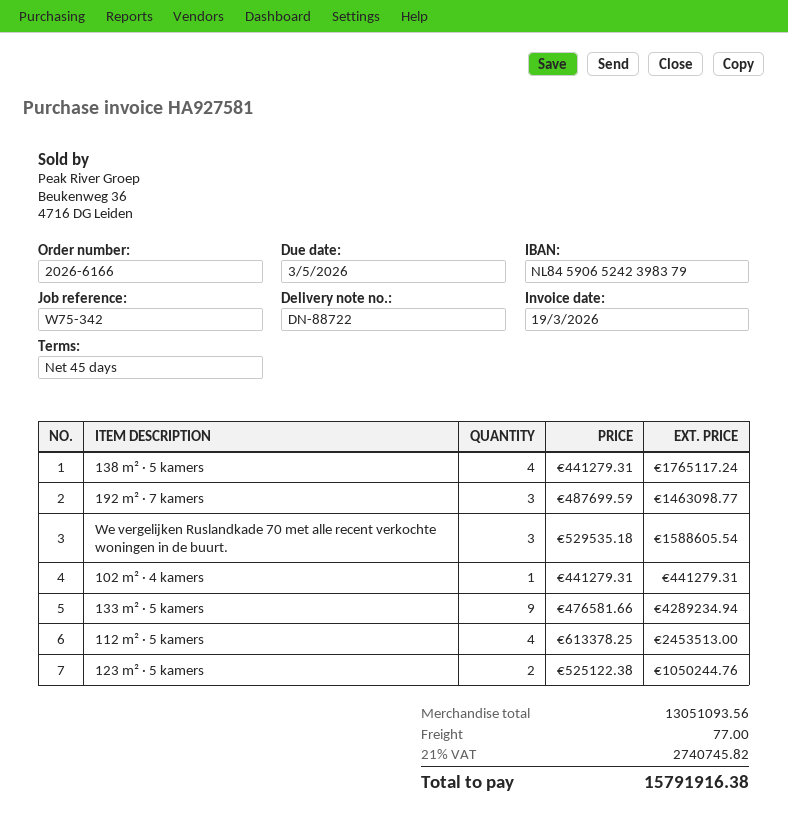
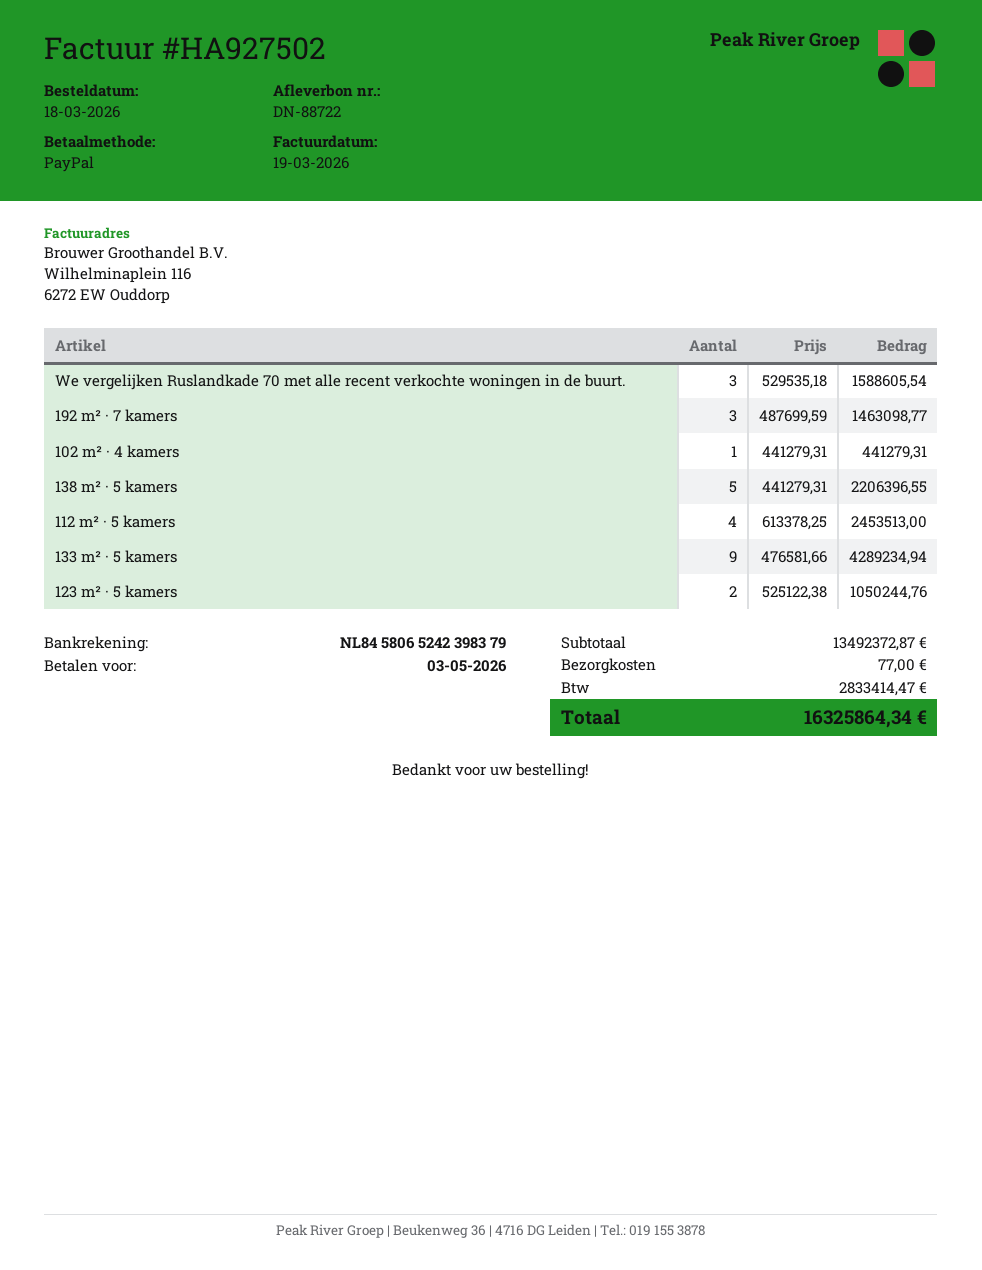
invoice number: HA927581 -> HA927502
bank account: NL8459065242398379 -> NL8458065242398379
138 m² · 5 kamers: 4 x 441279.31 = 1765117.24 -> 5 x 441279.31 = 2206396.55
subtotal: 13051093.56 -> 13492372.87
tax: 2740745.82 -> 2833414.47
total: 15791916.38 -> 16325864.34

